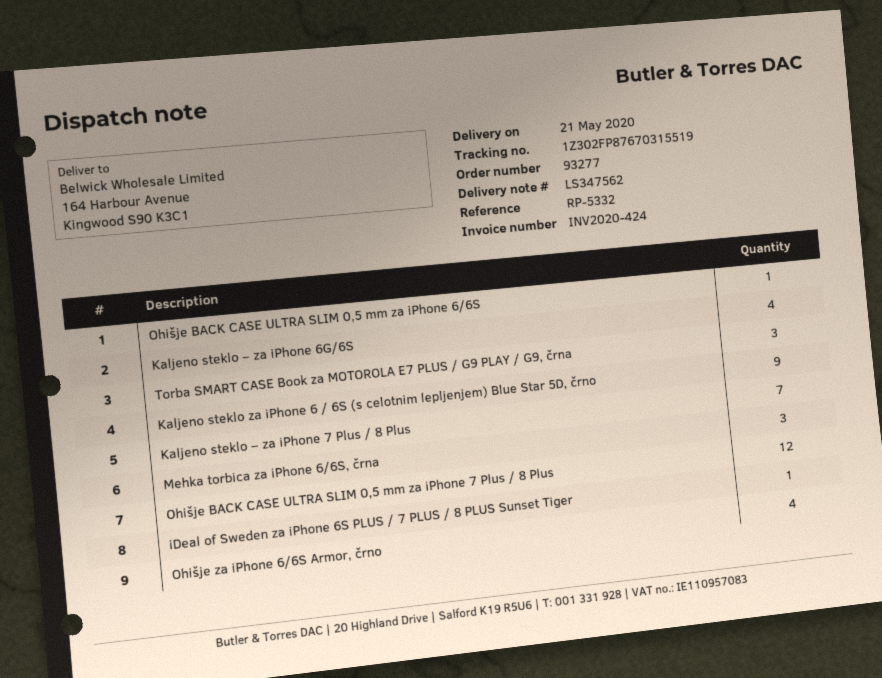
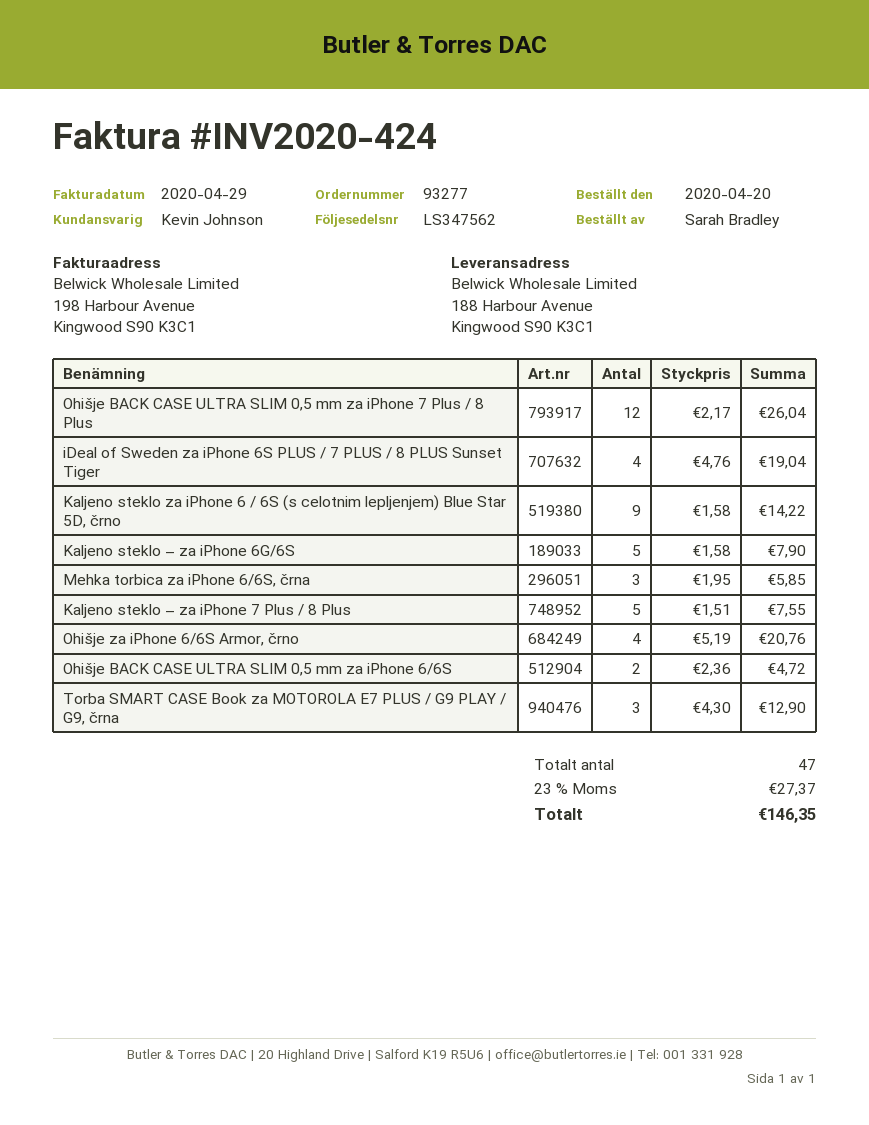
ship to: 164 Harbour Avenue, Kingwood S90 K3C1 -> 188 Harbour Avenue, Kingwood S90 K3C1
Ohišje BACK CASE ULTRA SLIM 0,5 mm za iPhone 6/6S: 1 -> 2
Kaljeno steklo – za iPhone 6G/6S: 4 -> 5
Kaljeno steklo – za iPhone 7 Plus / 8 Plus: 7 -> 5
iDeal of Sweden za iPhone 6S PLUS / 7 PLUS / 8 PLUS Sunset Tiger: 1 -> 4

